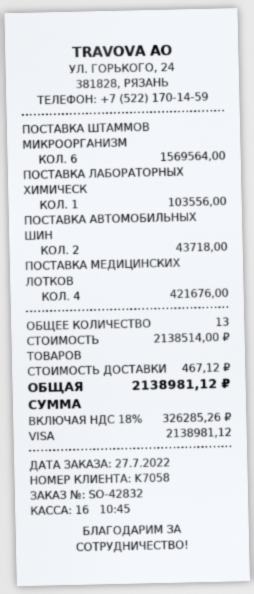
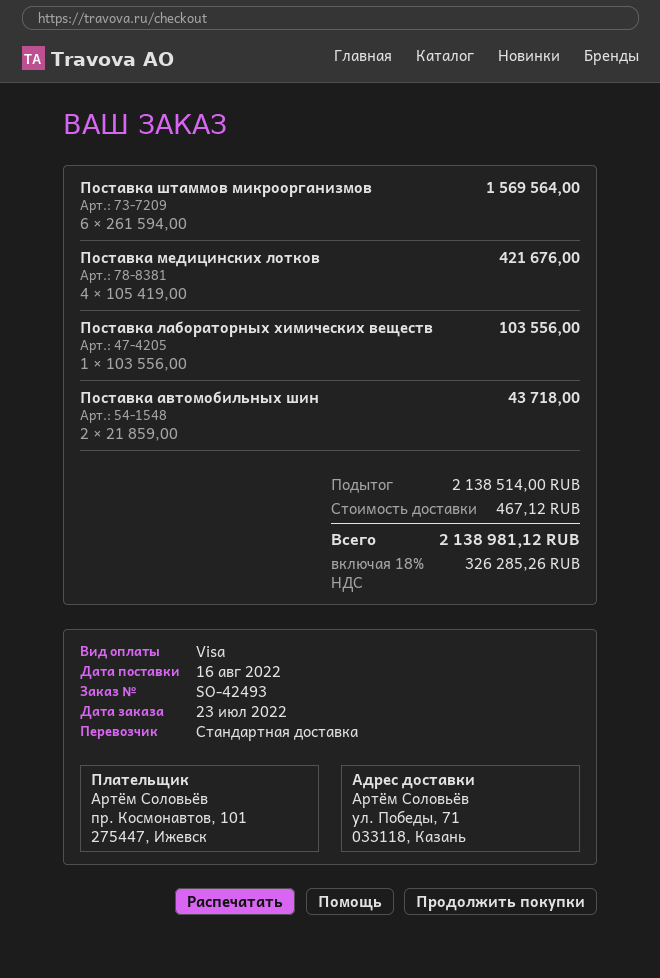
order number: SO-42832 -> SO-42493
order date: 2022-07-27 -> 2022-07-23

